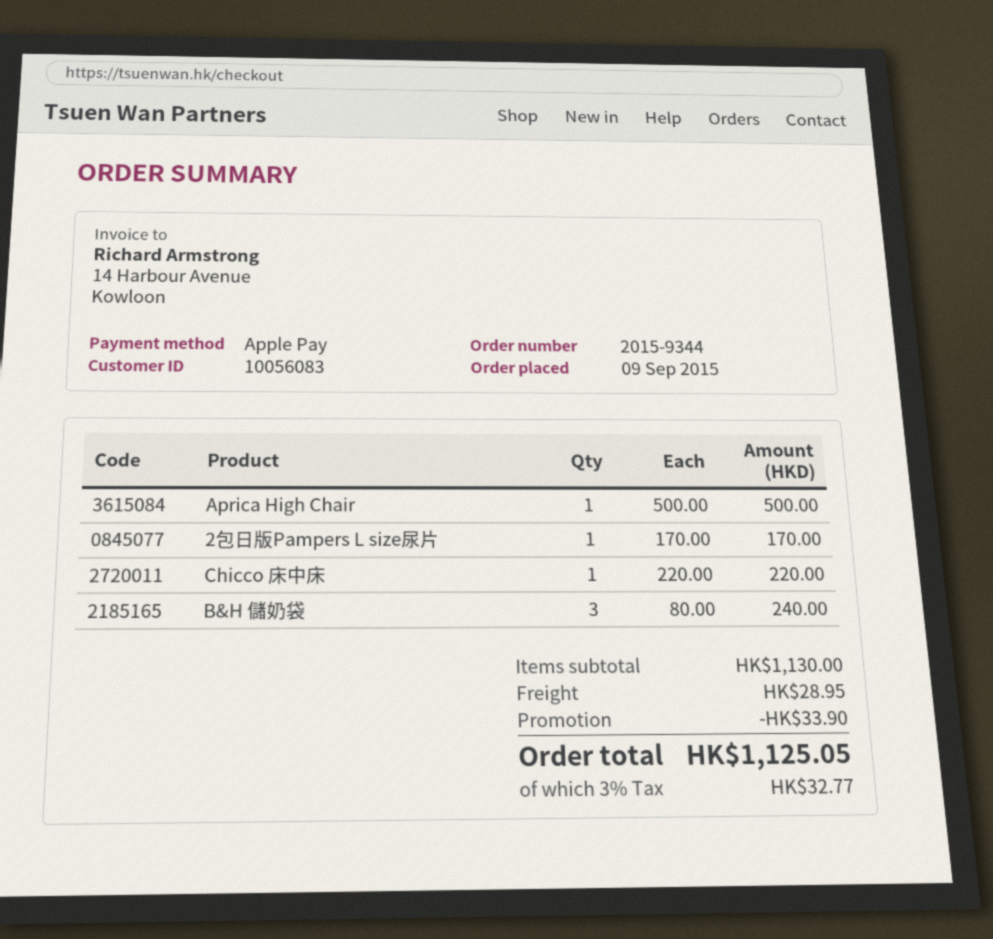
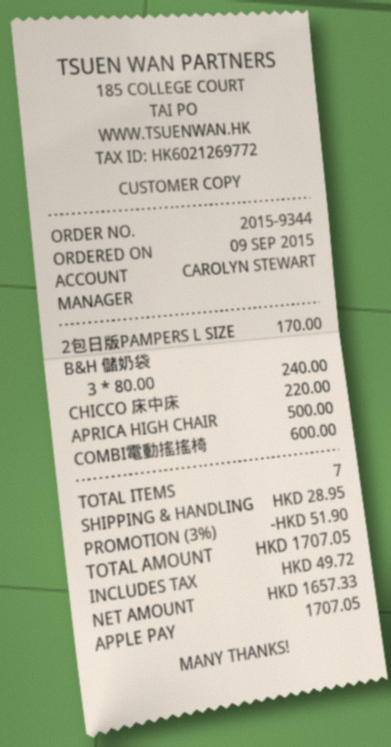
COMBI電動搖搖椅: none -> 1 x 600.00 = 600.00
discount: 33.90 -> 51.90
tax: 32.77 -> 49.72
total: 1125.05 -> 1707.05

